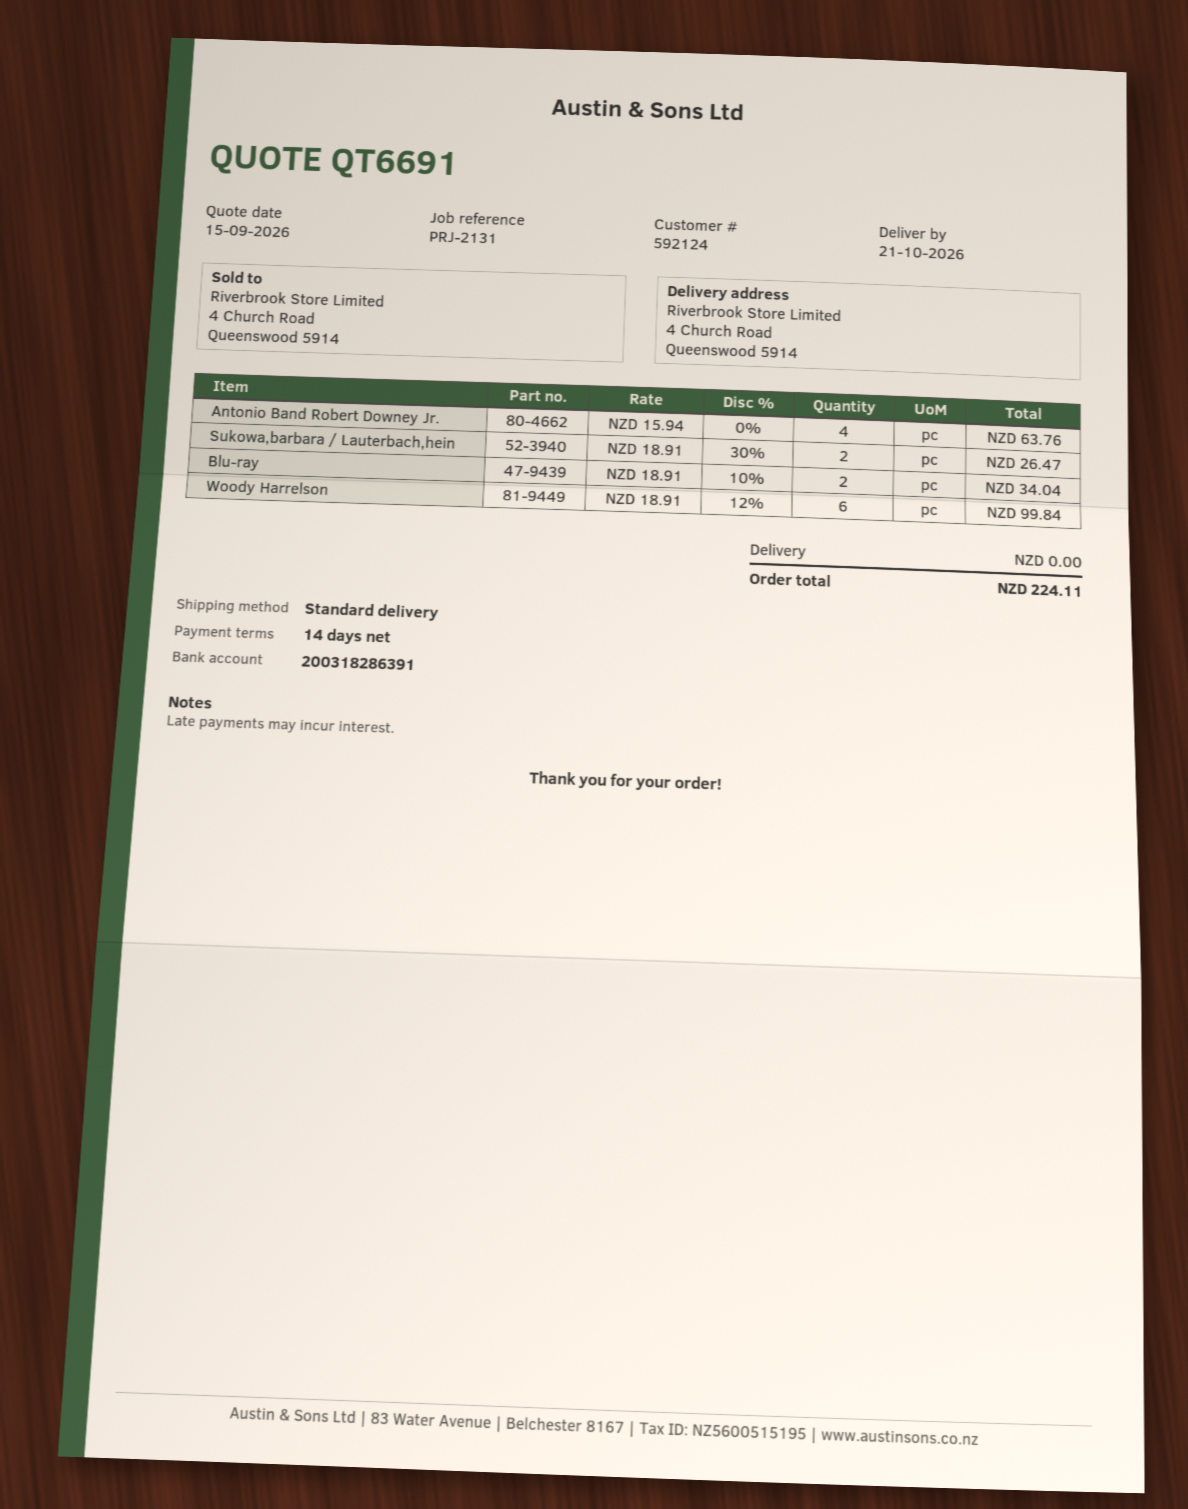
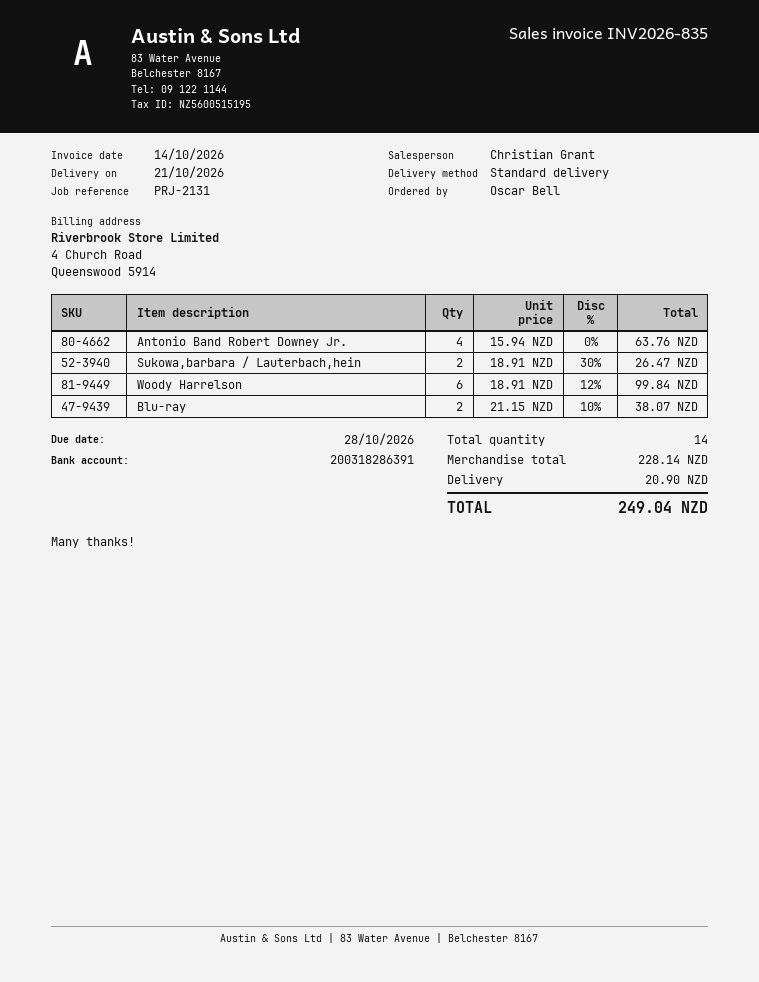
Blu-ray: 2 x 18.91 - 10% = 34.04 -> 2 x 21.15 - 10% = 38.07
shipping: 0.00 -> 20.90
total: 224.11 -> 249.04

